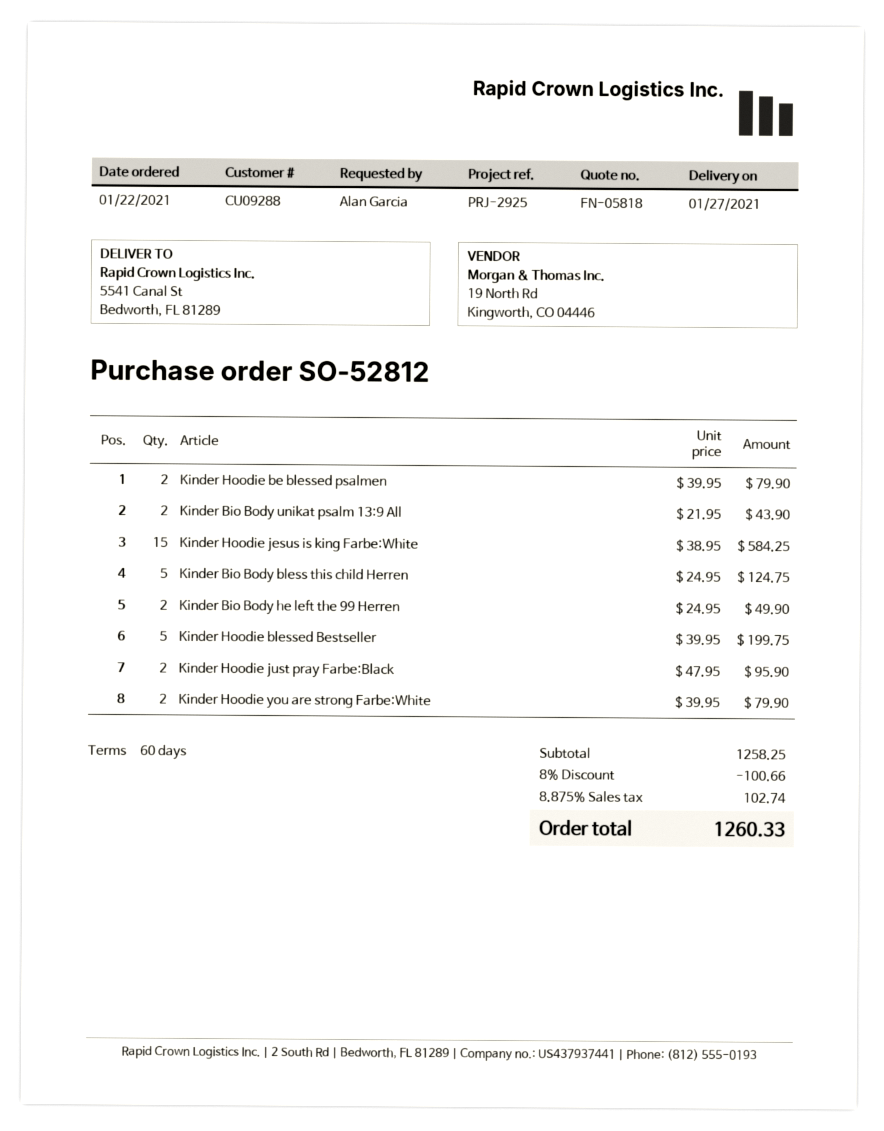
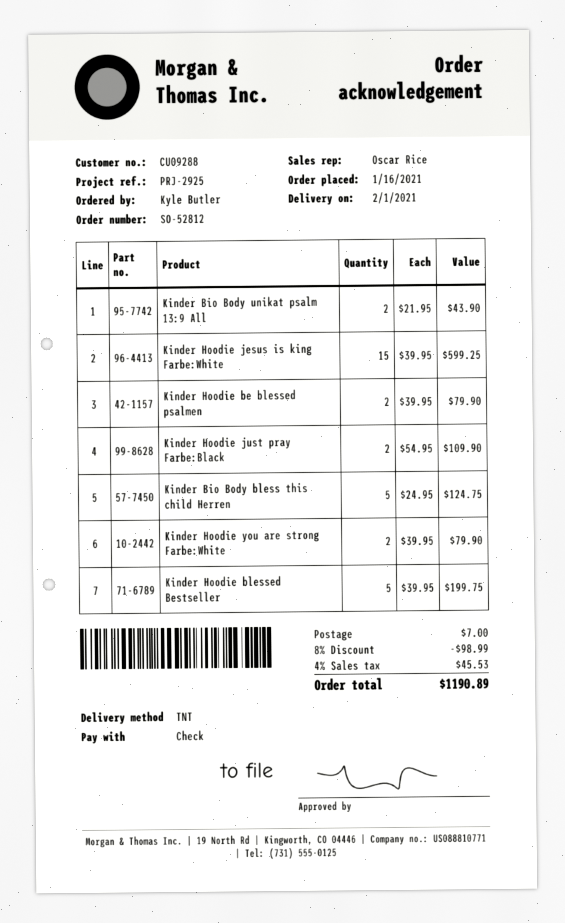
order date: 2021-01-22 -> 2021-01-16
delivery date: 2021-01-27 -> 2021-02-01
ordered by: Alan Garcia -> Kyle Butler
Kinder Hoodie jesus is king Farbe:White: 15 x 38.95 = 584.25 -> 15 x 39.95 = 599.25
Kinder Bio Body he left the 99 Herren: 2 x 24.95 = 49.90 -> none
Kinder Hoodie just pray Farbe:Black: 2 x 47.95 = 95.90 -> 2 x 54.95 = 109.90
discount: 8% = 100.66 -> 8% = 98.99
shipping: none -> 7.00
tax: 8.875% = 102.74 -> 4% = 45.53
total: 1260.33 -> 1190.89

